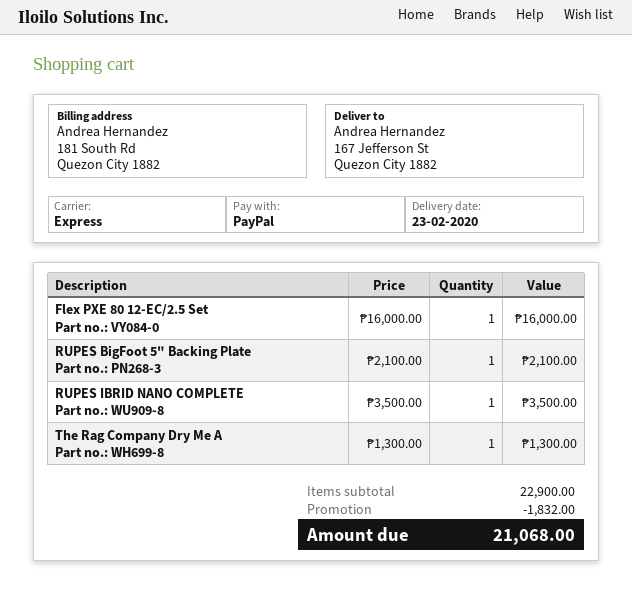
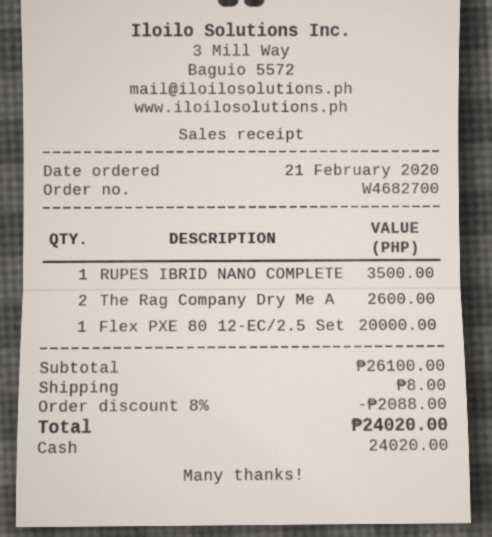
payment method: PayPal -> cash
Flex PXE 80 12-EC/2.5 Set: 1 for 16000.00 -> 1 for 20000.00
RUPES BigFoot 5" Backing Plate: 1 for 2100.00 -> none
The Rag Company Dry Me A: 1 for 1300.00 -> 2 for 2600.00
subtotal: 22900.00 -> 26100.00
discount: 1832.00 -> 2088.00
shipping: none -> 8.00
total: 21068.00 -> 24020.00

